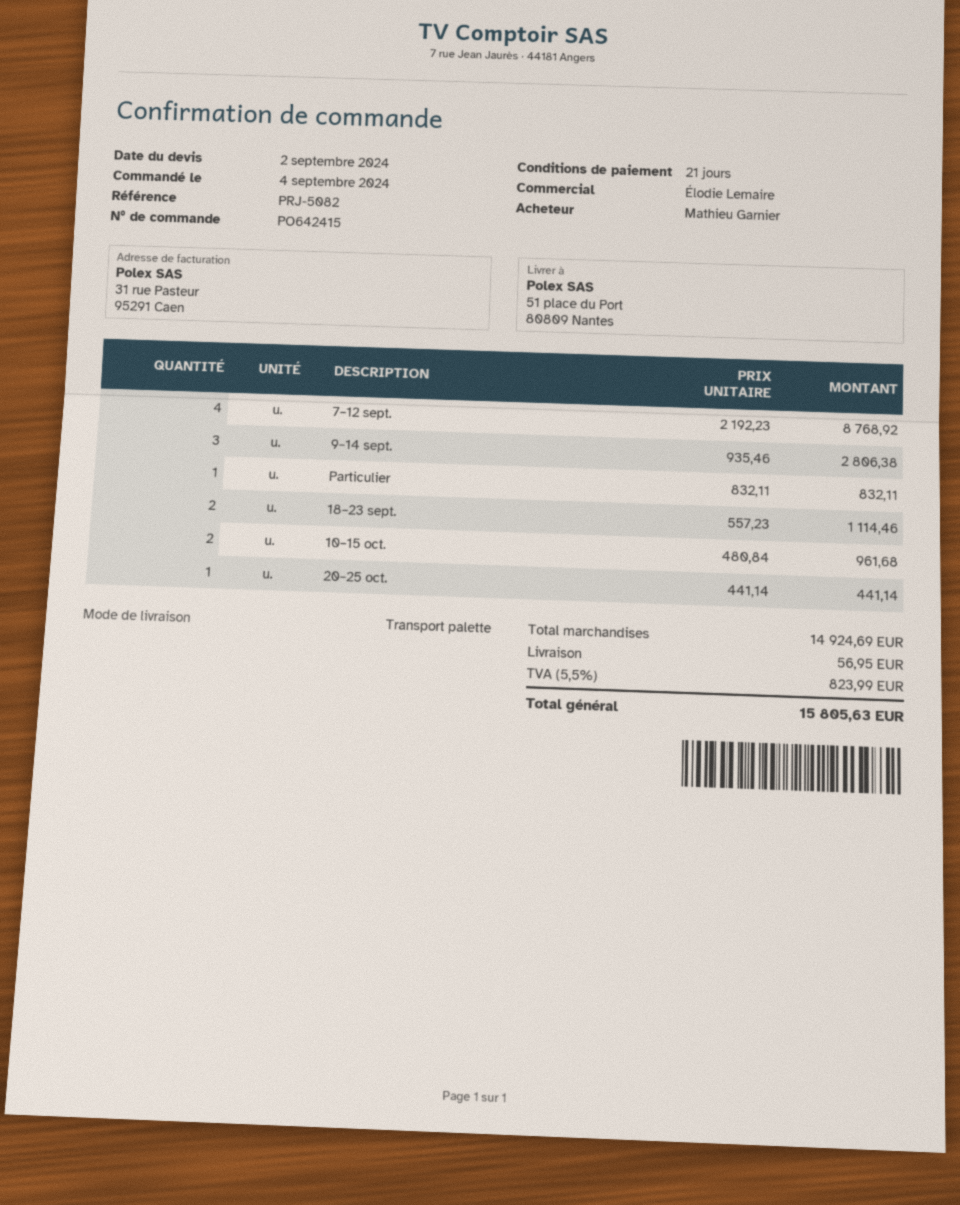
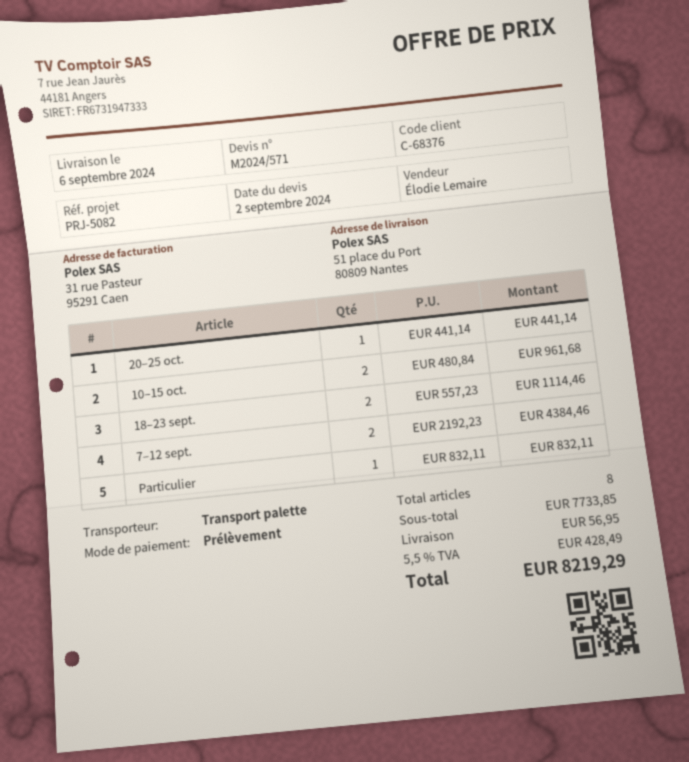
7–12 sept.: 4 x 2192.23 = 8768.92 -> 2 x 2192.23 = 4384.46
9–14 sept.: 3 x 935.46 = 2806.38 -> none
subtotal: 14924.69 -> 7733.85
tax: 5.5% = 823.99 -> 5.5% = 428.49
total: 15805.63 -> 8219.29

